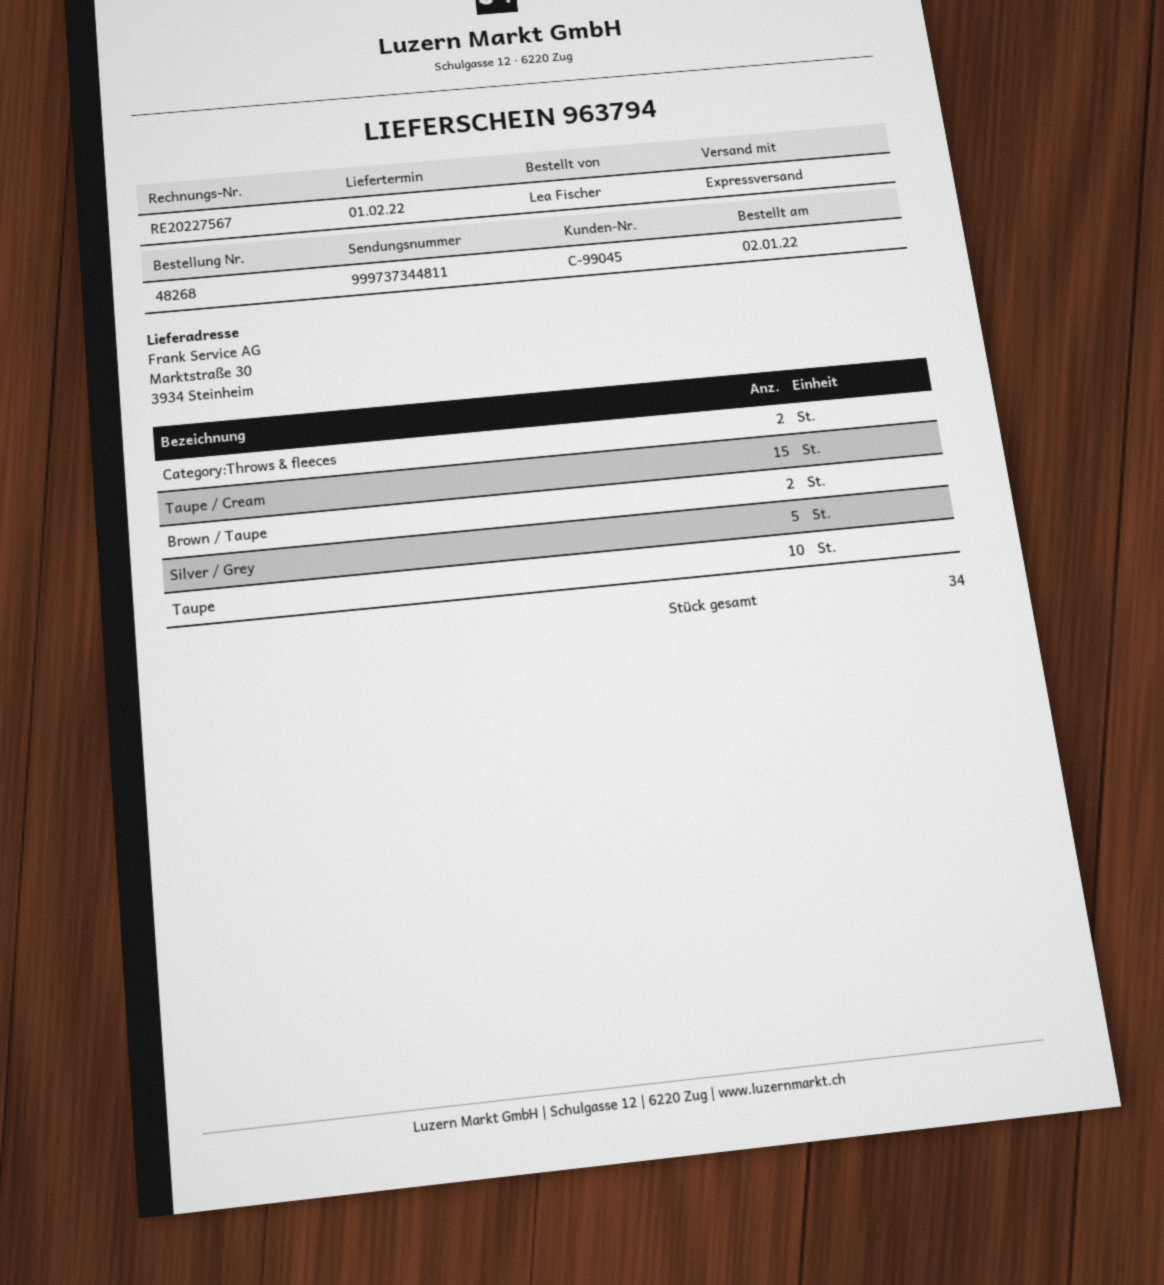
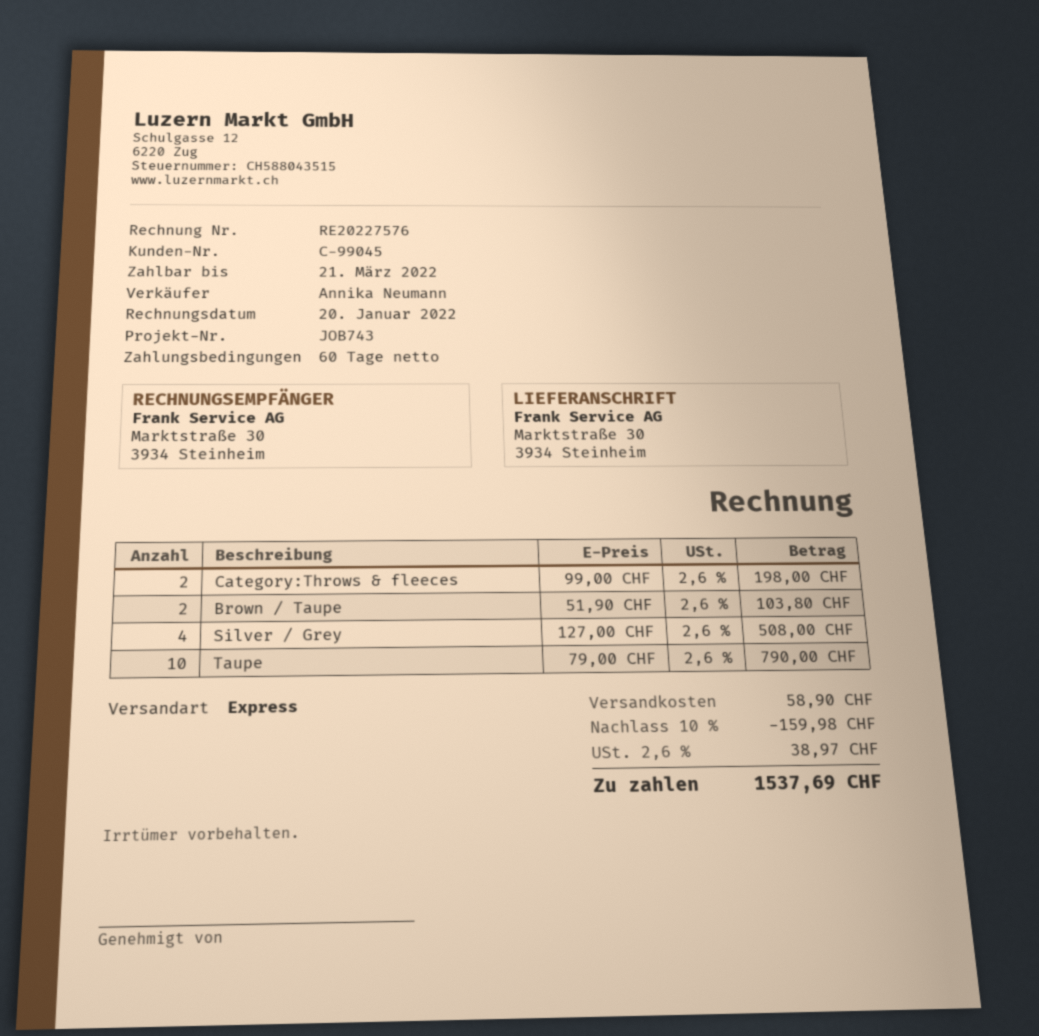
invoice number: RE20227567 -> RE20227576
Taupe / Cream: 15 -> none
Silver / Grey: 5 -> 4

